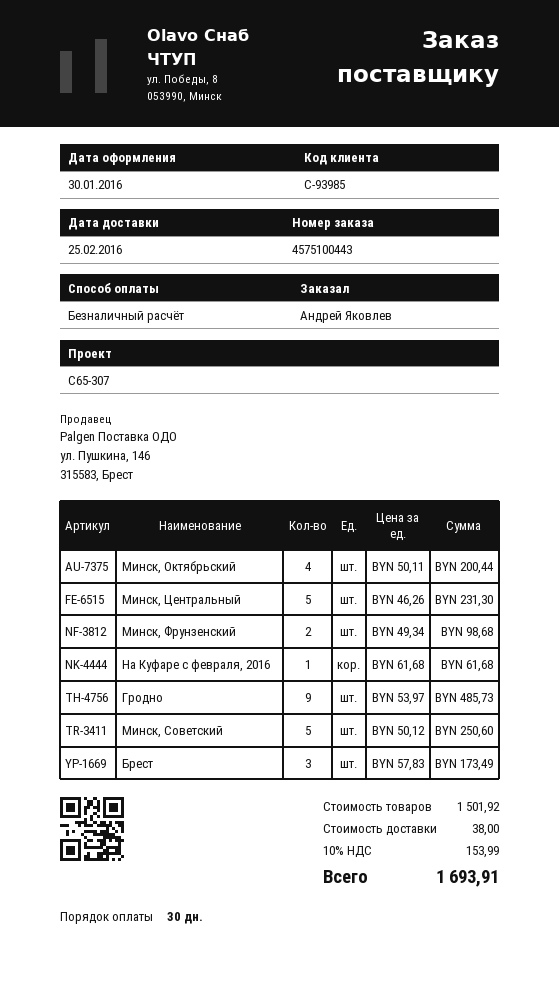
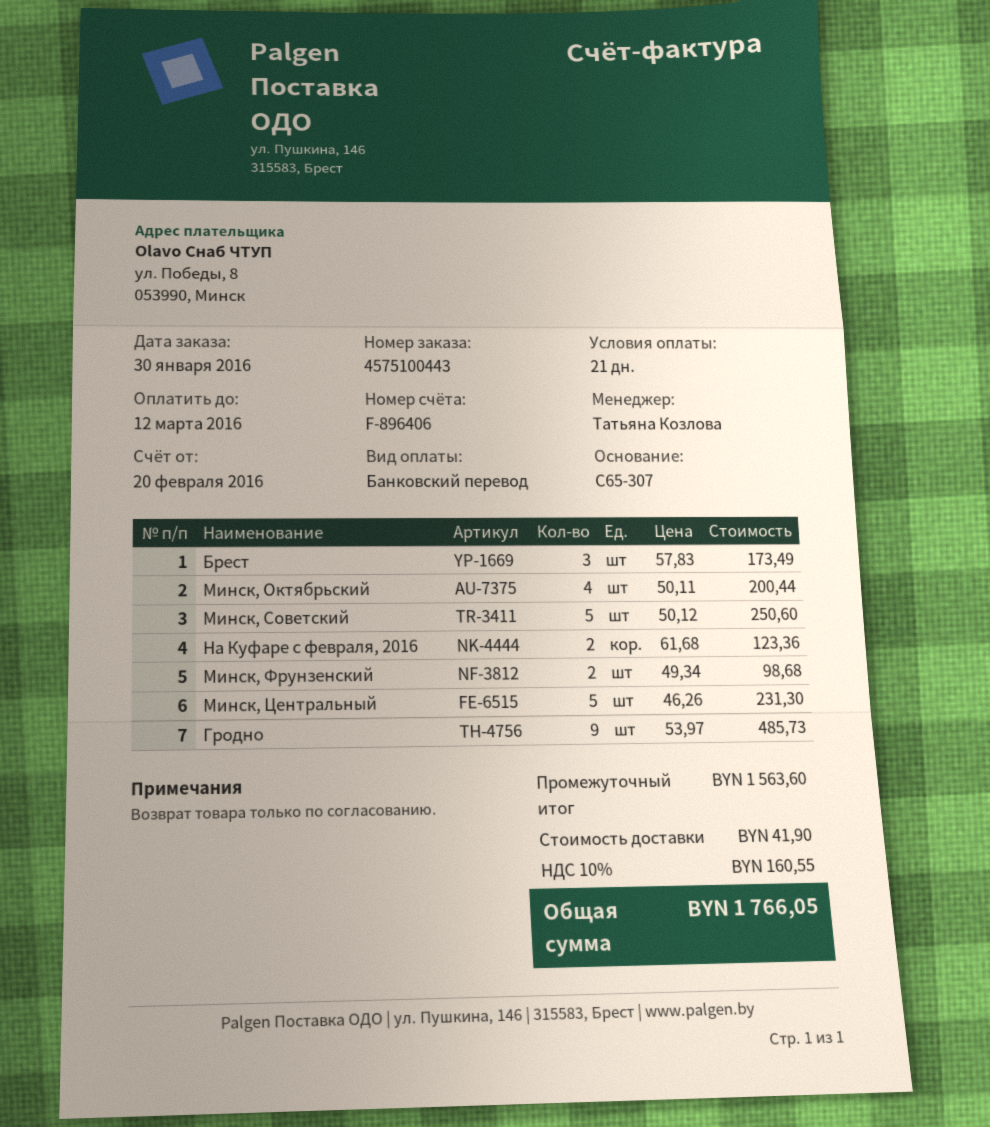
payment terms: 30 days -> 21 days
На Куфаре с февраля, 2016: 1 x 61.68 = 61.68 -> 2 x 61.68 = 123.36
subtotal: 1501.92 -> 1563.60
shipping: 38.00 -> 41.90
tax: 10% = 153.99 -> 10% = 160.55
total: 1693.91 -> 1766.05

